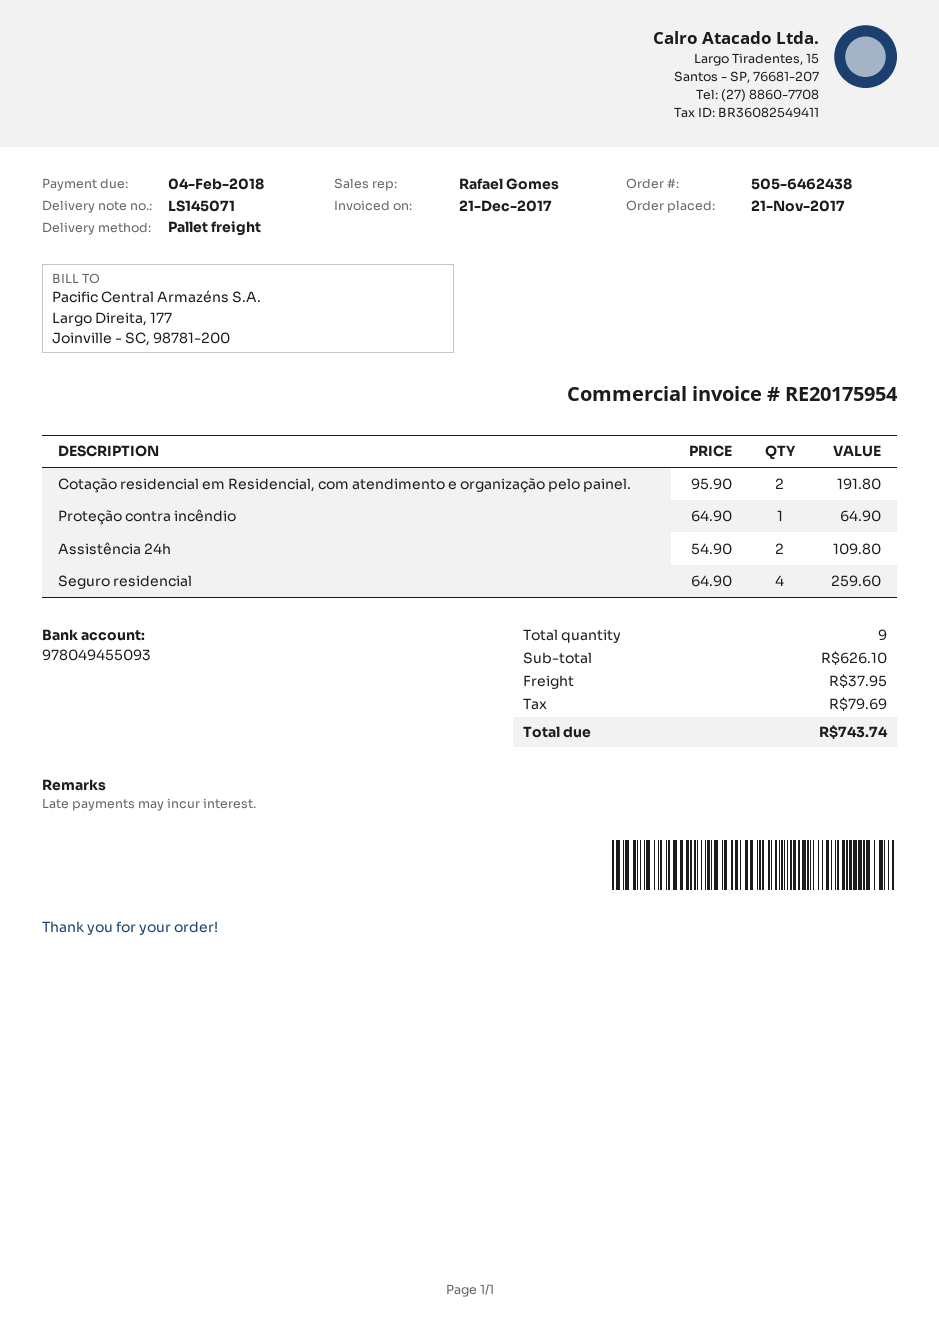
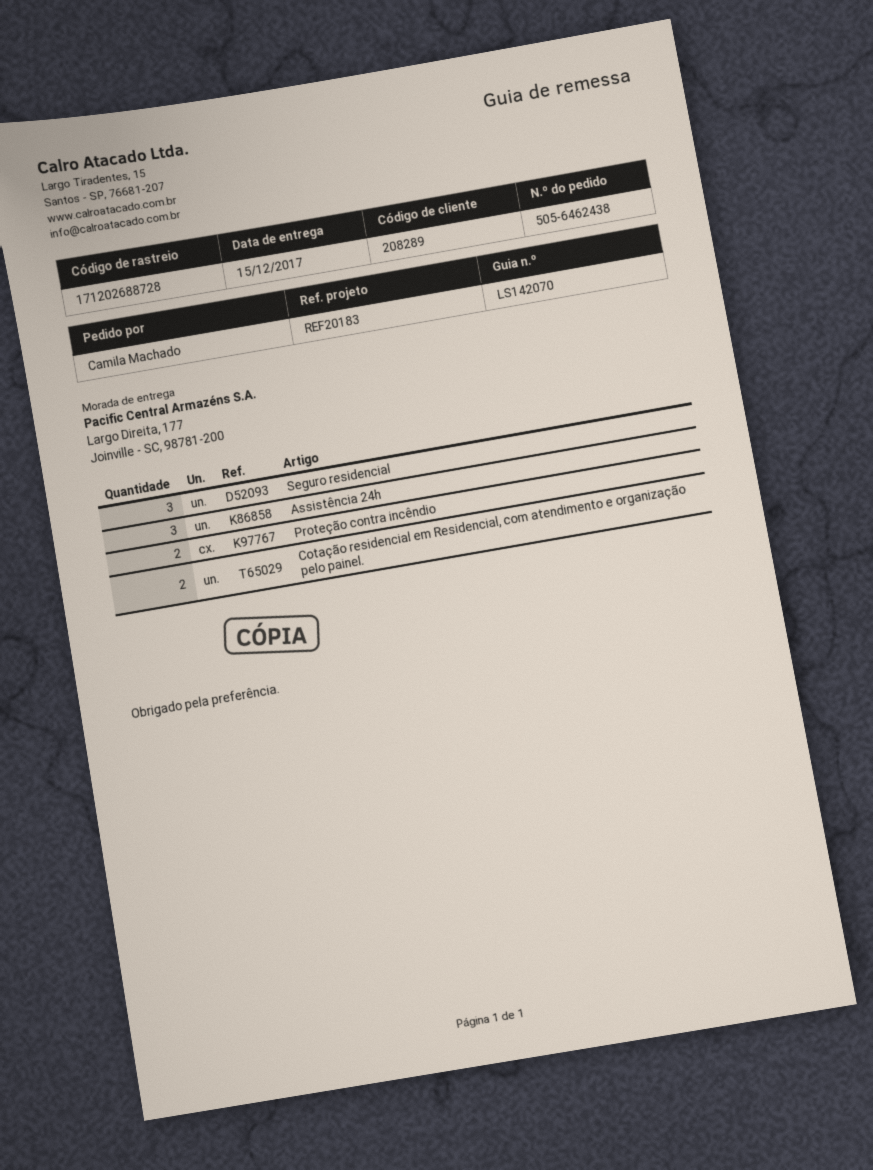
delivery note number: LS145071 -> LS142070
Proteção contra incêndio: 1 -> 2
Assistência 24h: 2 -> 3
Seguro residencial: 4 -> 3

